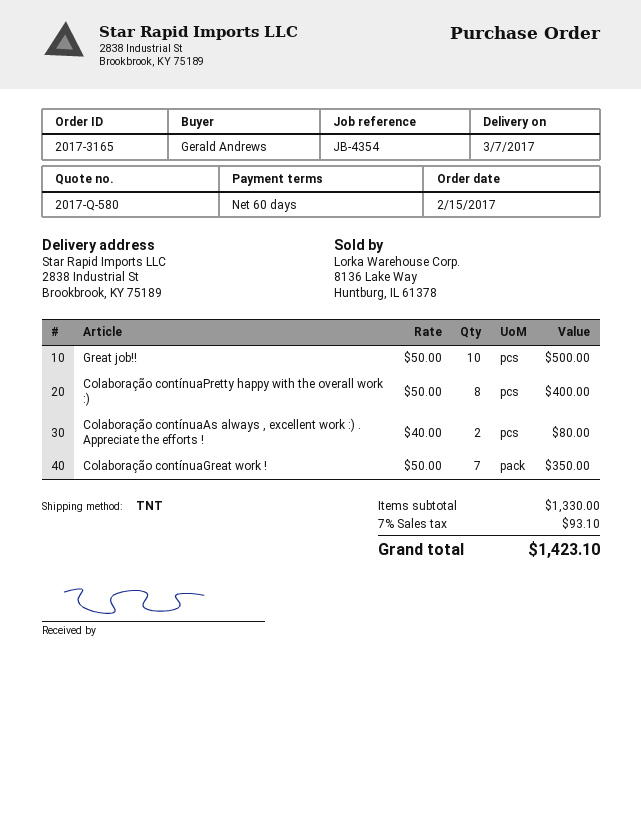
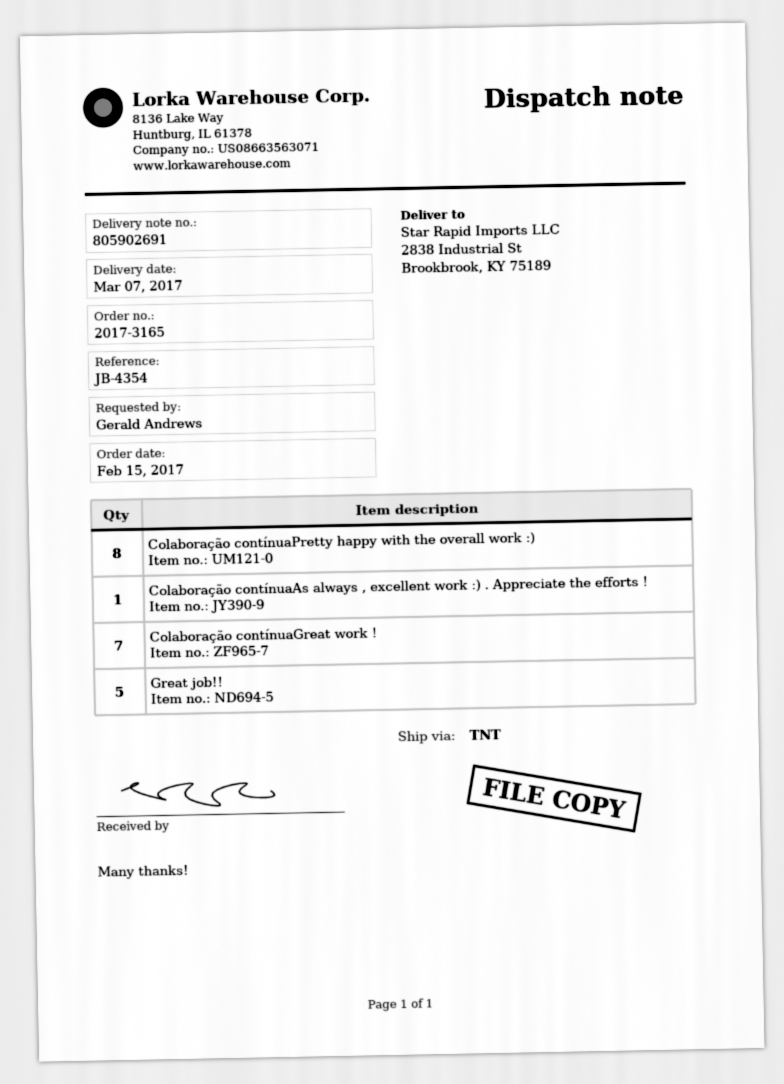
Great job!!: 10 -> 5
Colaboração contínuaAs always , excellent work :) . Appreciate the efforts !: 2 -> 1

